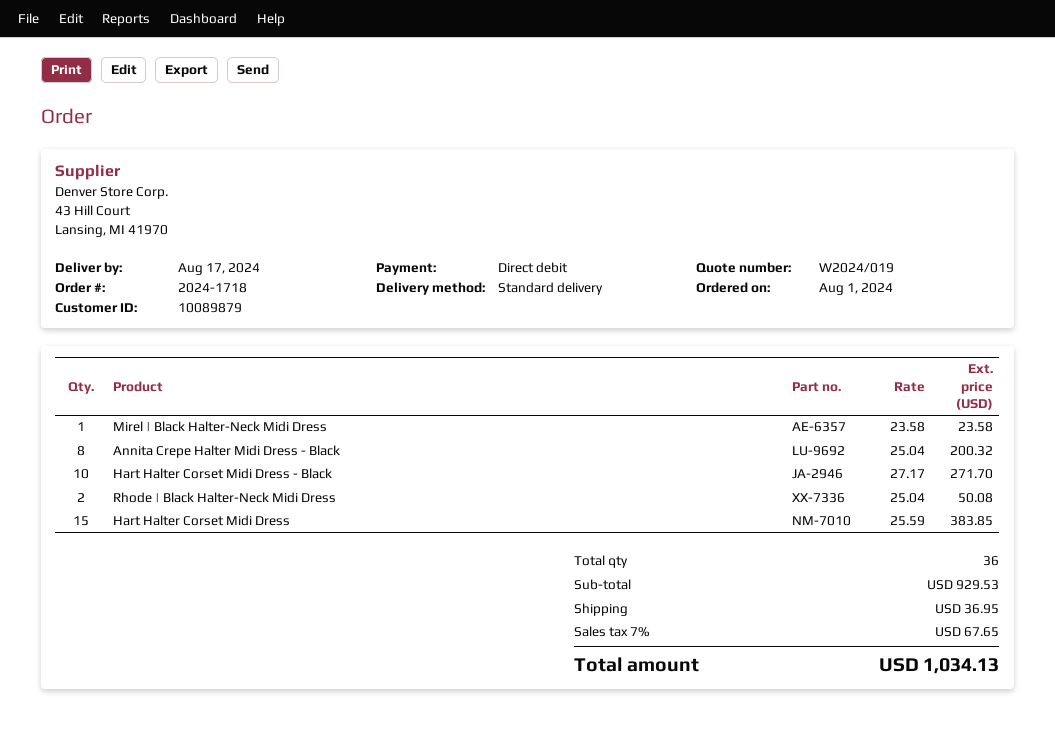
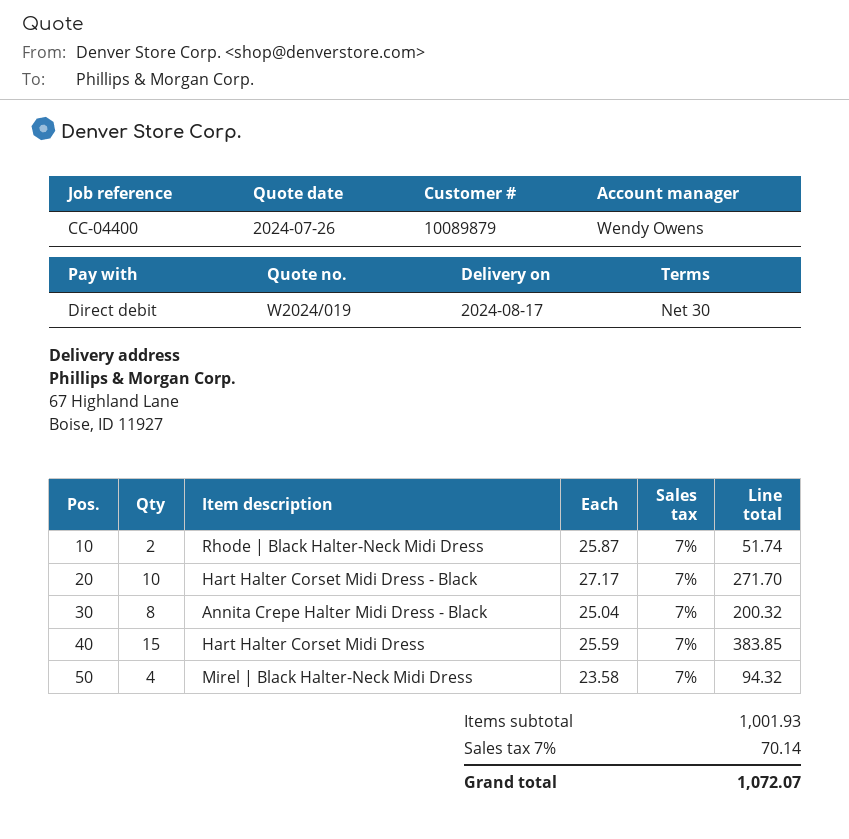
Mirel | Black Halter-Neck Midi Dress: 1 x 23.58 = 23.58 -> 4 x 23.58 = 94.32
Rhode | Black Halter-Neck Midi Dress: 2 x 25.04 = 50.08 -> 2 x 25.87 = 51.74
subtotal: 929.53 -> 1001.93
shipping: 36.95 -> none
tax: 7% = 67.65 -> 7% = 70.14
total: 1034.13 -> 1072.07

